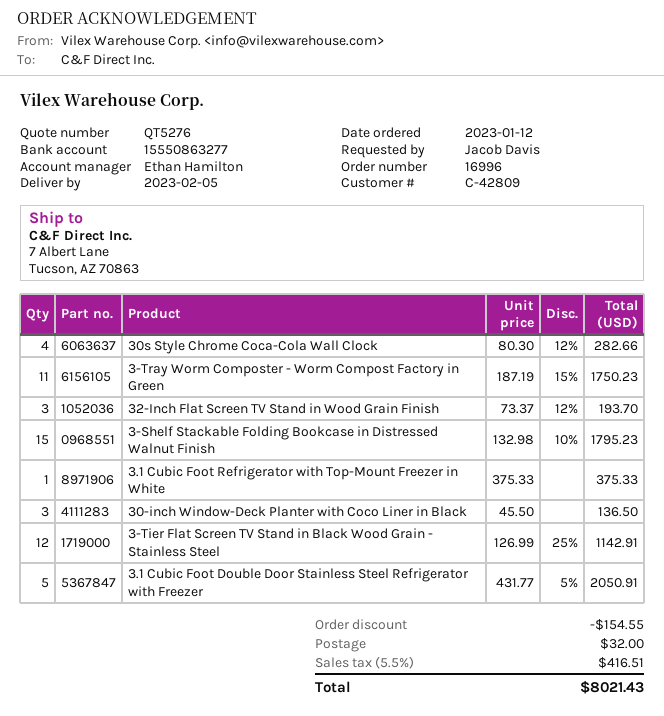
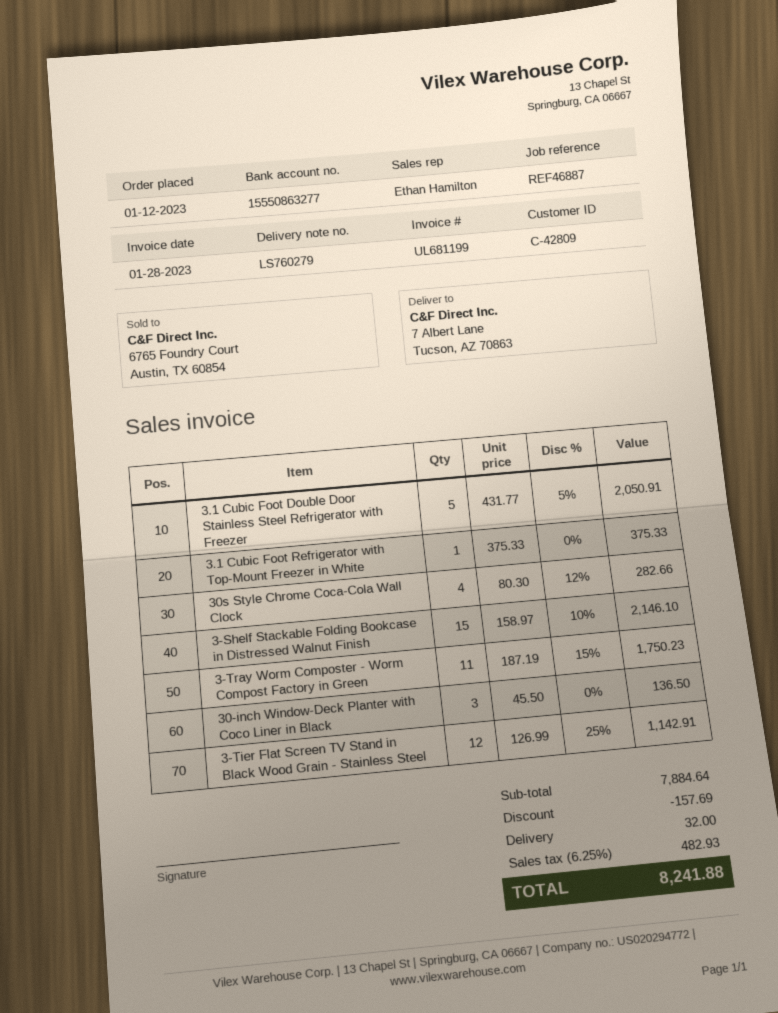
32-Inch Flat Screen TV Stand in Wood Grain Finish: 3 x 73.37 - 12% = 193.70 -> none
3-Shelf Stackable Folding Bookcase in Distressed Walnut Finish: 15 x 132.98 - 10% = 1795.23 -> 15 x 158.97 - 10% = 2146.10
discount: 154.55 -> 157.69
tax: 5.5% = 416.51 -> 6.25% = 482.93
total: 8021.43 -> 8241.88

